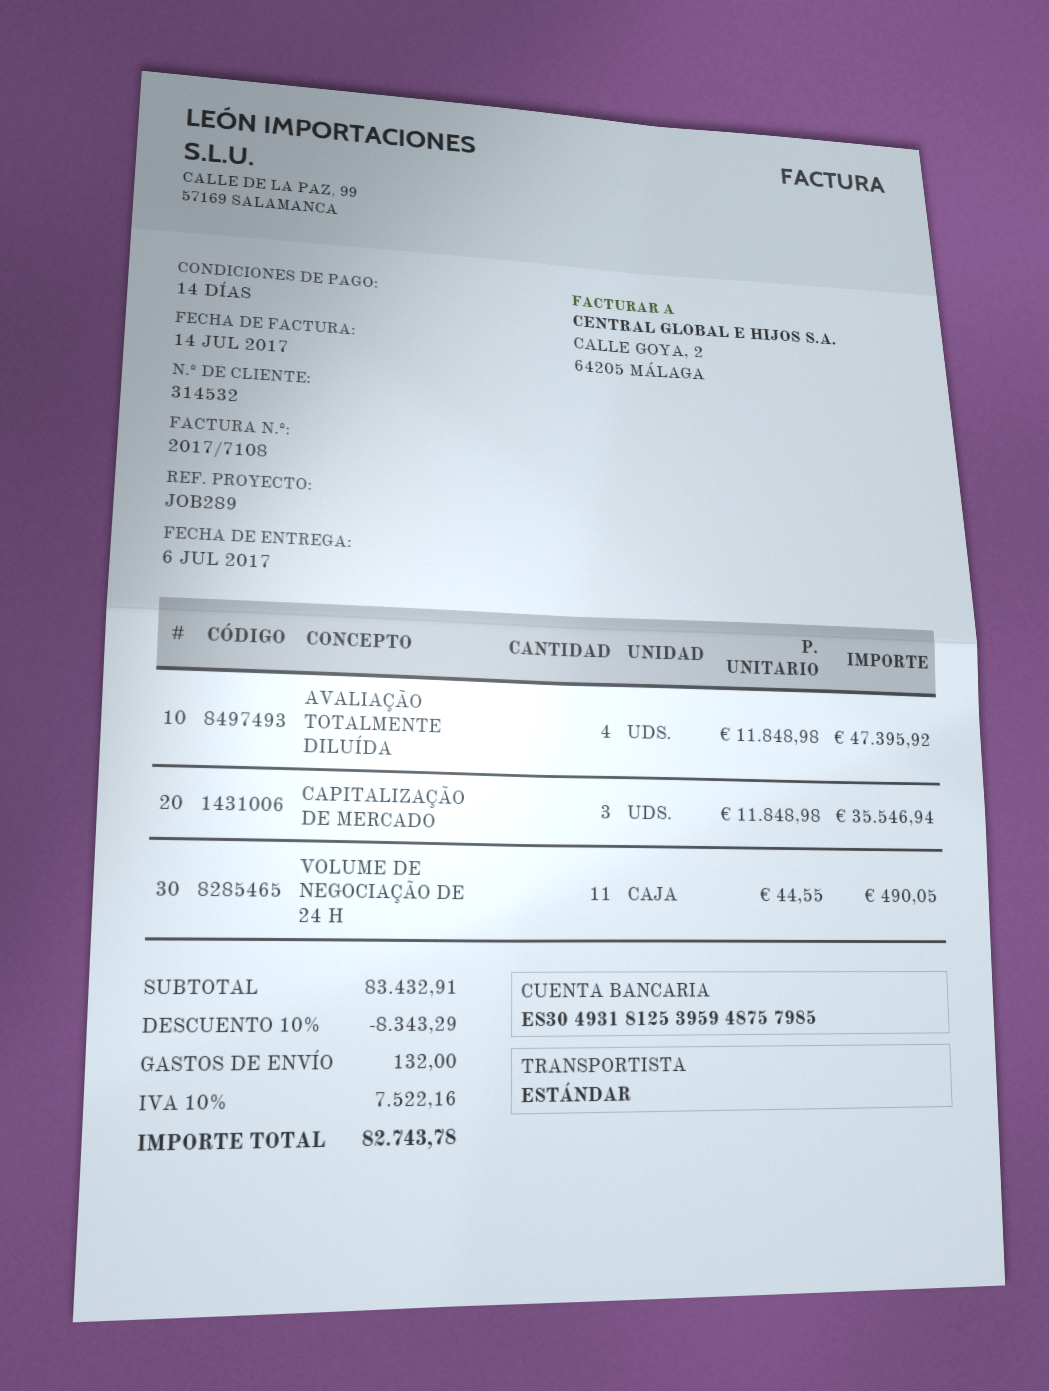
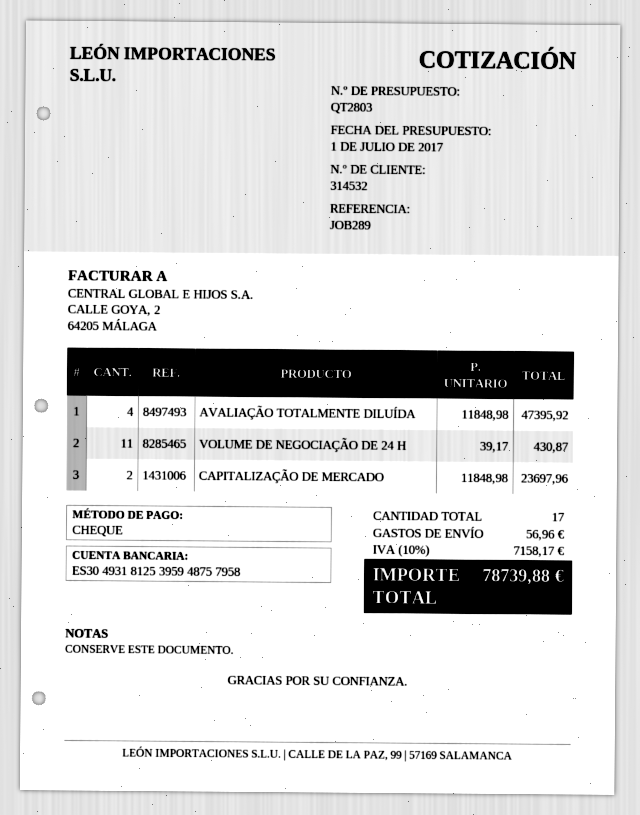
bank account: ES3049318125395948757985 -> ES3049318125395948757958
CAPITALIZAÇÃO DE MERCADO: 3 x 11848.98 = 35546.94 -> 2 x 11848.98 = 23697.96
VOLUME DE NEGOCIAÇÃO DE 24 H: 11 x 44.55 = 490.05 -> 11 x 39.17 = 430.87
discount: 10% = 8343.29 -> none
shipping: 132.00 -> 56.96
tax: 10% = 7522.16 -> 10% = 7158.17
total: 82743.78 -> 78739.88

